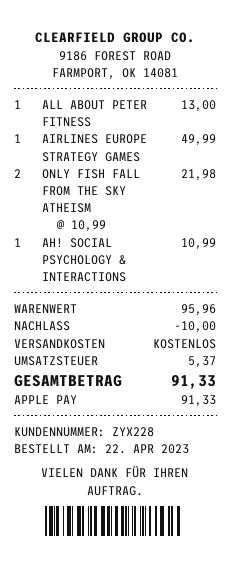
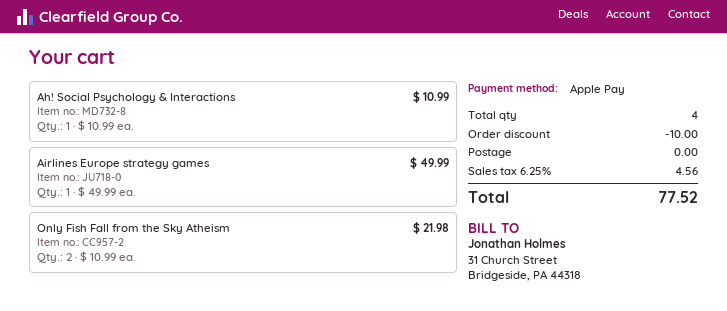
ALL ABOUT PETER FITNESS: 1 x 13.00 = 13.00 -> none
tax: 5.37 -> 4.56
total: 91.33 -> 77.52

